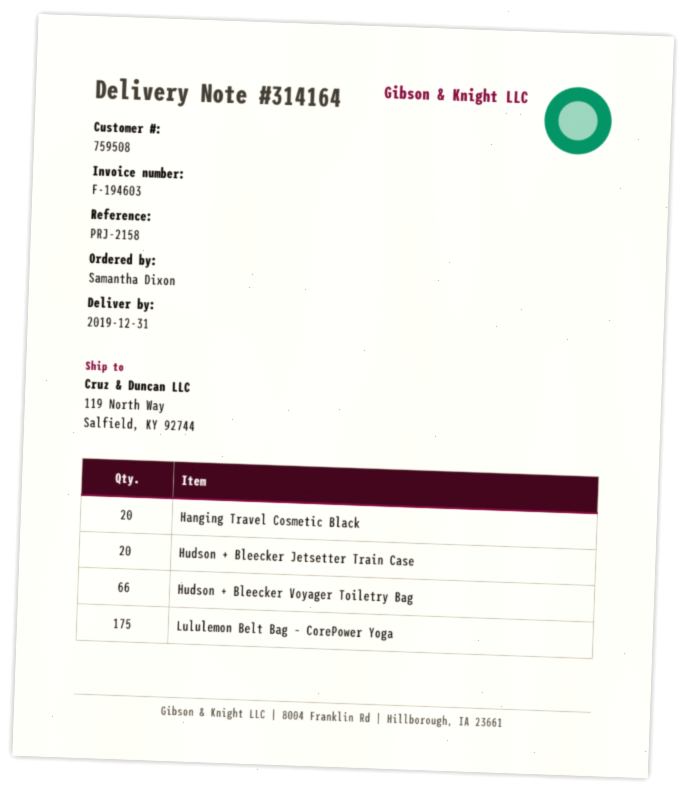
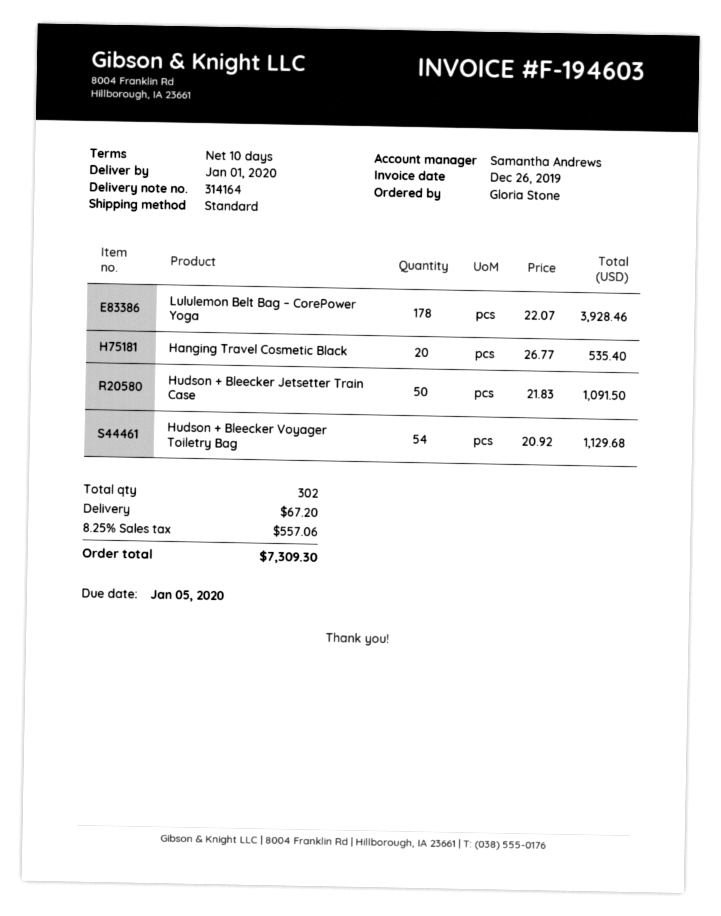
delivery date: 2019-12-31 -> 2020-01-01
ordered by: Samantha Dixon -> Gloria Stone
Hudson + Bleecker Jetsetter Train Case: 20 -> 50
Hudson + Bleecker Voyager Toiletry Bag: 66 -> 54
Lululemon Belt Bag – CorePower Yoga: 175 -> 178

